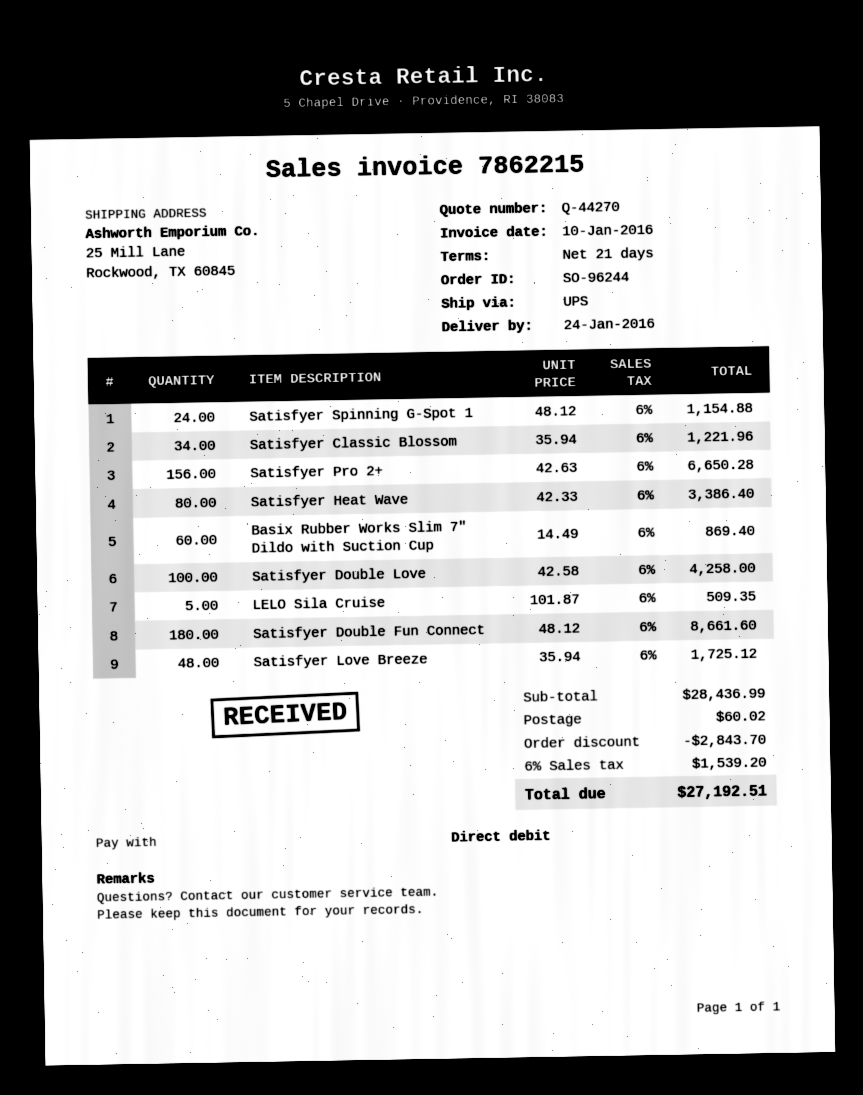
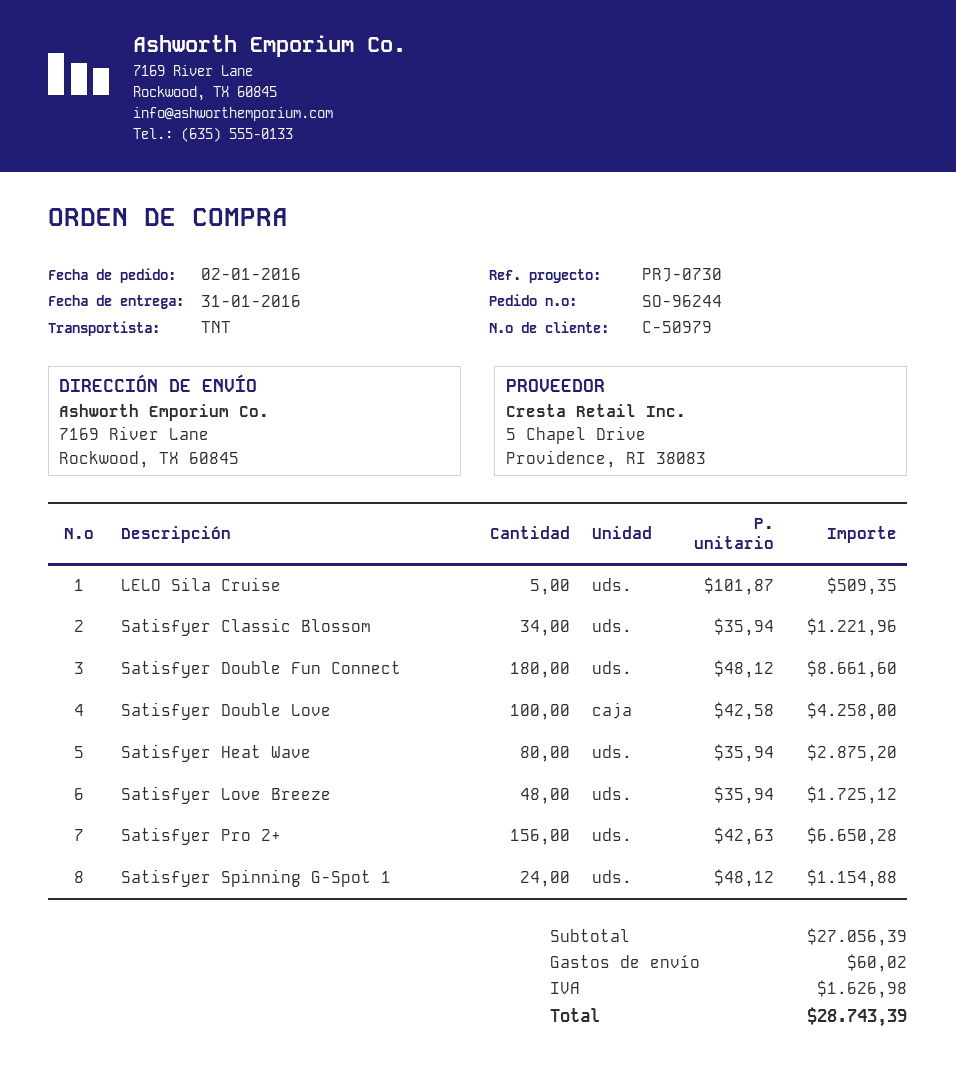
delivery date: 2016-01-24 -> 2016-01-31
shipping method: UPS -> TNT
ship to: 25 Mill Lane, Rockwood, TX 60845 -> 7169 River Lane, Rockwood, TX 60845
Satisfyer Heat Wave: 80 x 42.33 = 3386.40 -> 80 x 35.94 = 2875.20
Basix Rubber Works Slim 7" Dildo with Suction Cup: 60 x 14.49 = 869.40 -> none
subtotal: 28436.99 -> 27056.39
discount: 2843.70 -> none
tax: 1539.20 -> 1626.98
total: 27192.51 -> 28743.39

